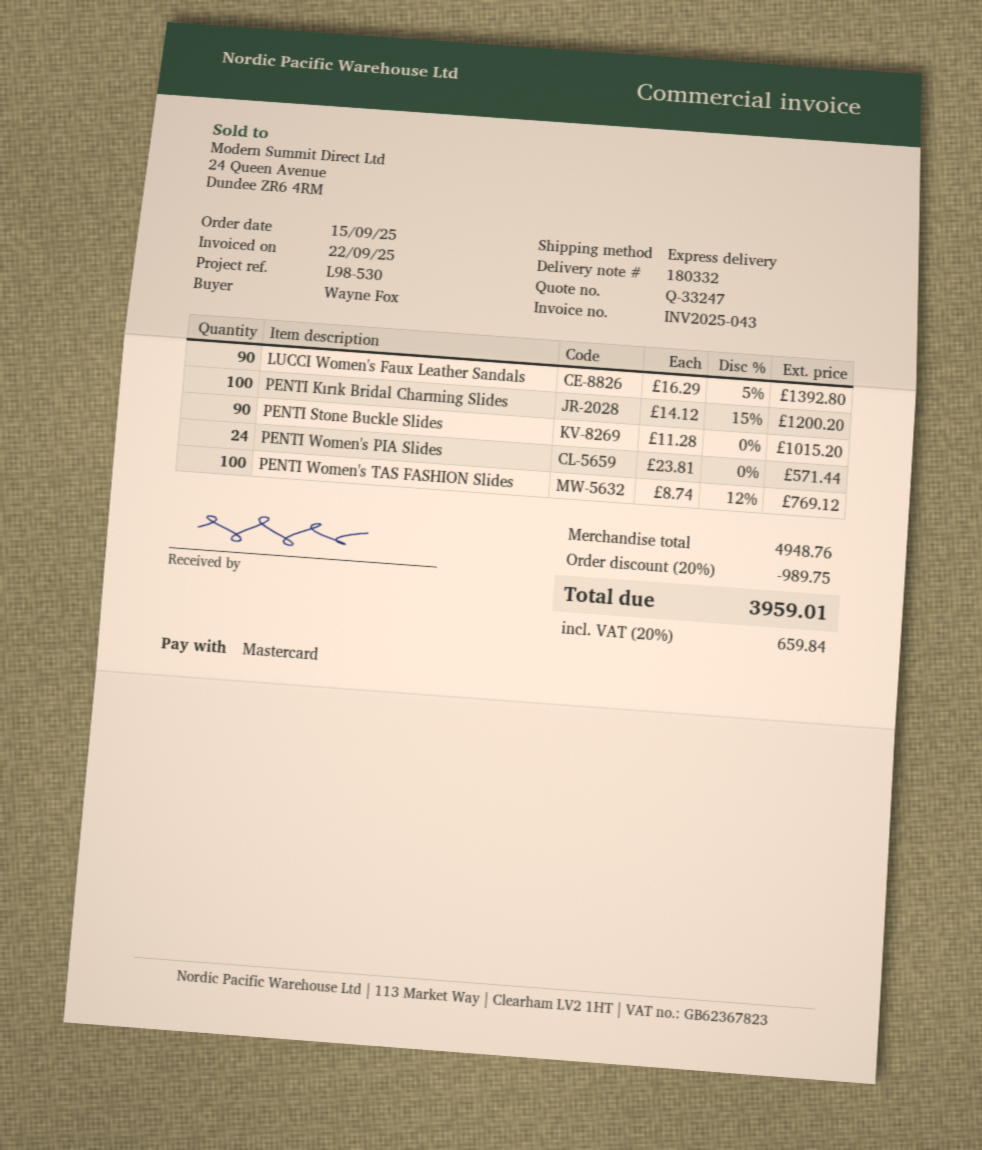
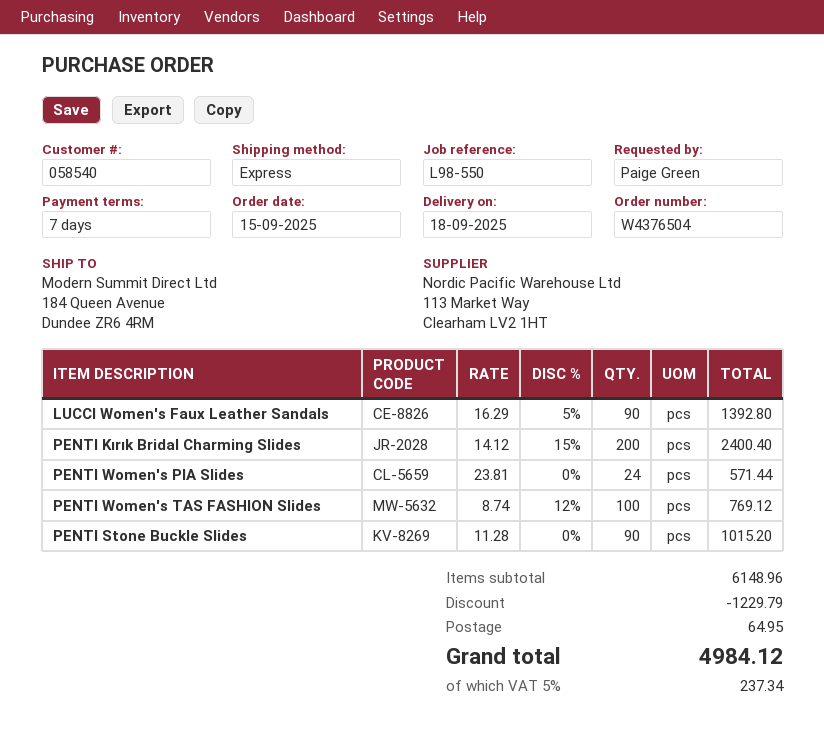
reference: L98-530 -> L98-550
ordered by: Wayne Fox -> Paige Green
PENTI Kırık Bridal Charming Slides: 100 x 14.12 - 15% = 1200.20 -> 200 x 14.12 - 15% = 2400.40
subtotal: 4948.76 -> 6148.96
discount: 989.75 -> 1229.79
shipping: none -> 64.95
tax: 20% = 659.84 -> 5% = 237.34
total: 3959.01 -> 4984.12

